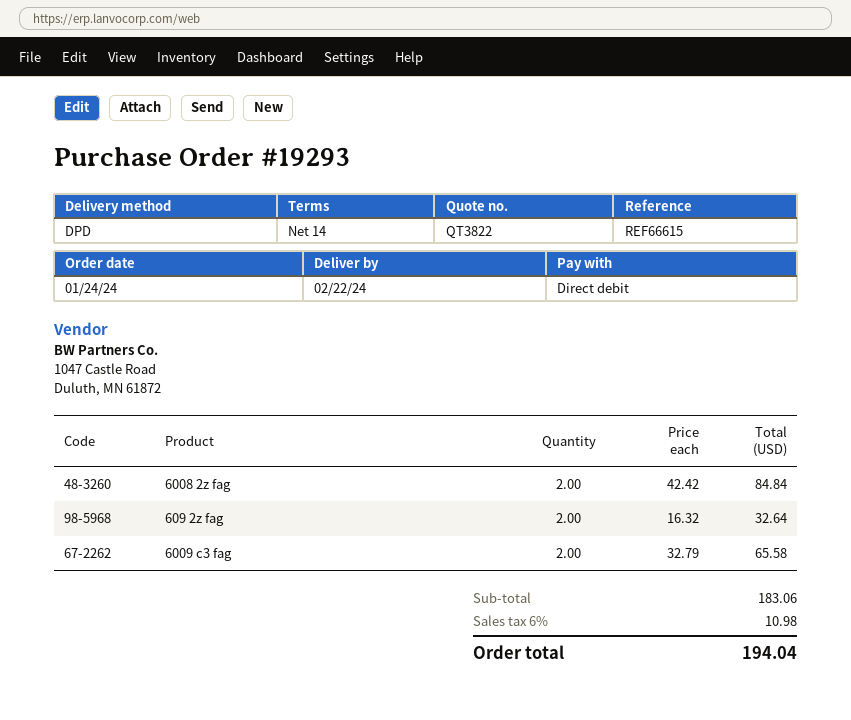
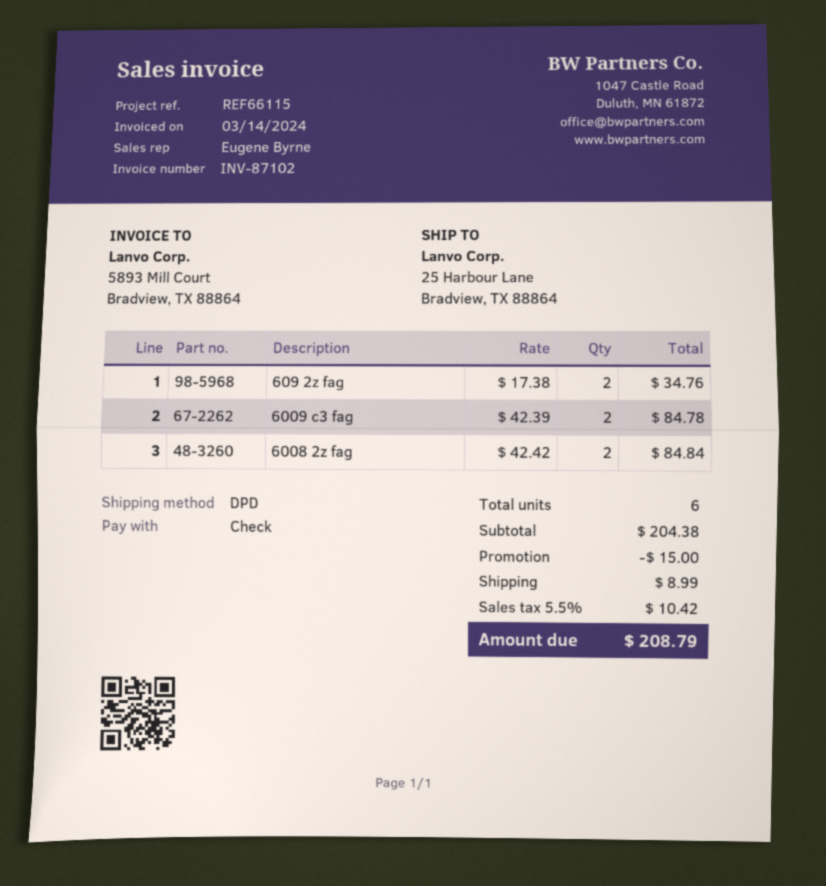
reference: REF66615 -> REF66115
payment method: direct debit -> cheque
609 2z fag: 2 x 16.32 = 32.64 -> 2 x 17.38 = 34.76
6009 c3 fag: 2 x 32.79 = 65.58 -> 2 x 42.39 = 84.78
subtotal: 183.06 -> 204.38
discount: none -> 15.00
shipping: none -> 8.99
tax: 6% = 10.98 -> 5.5% = 10.42
total: 194.04 -> 208.79

